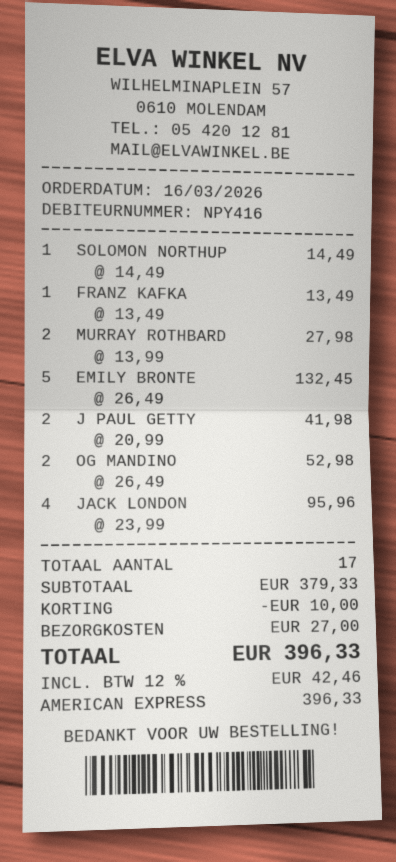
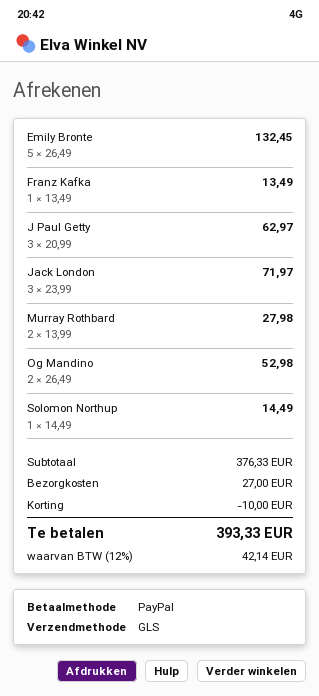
payment method: American Express -> PayPal
J PAUL GETTY: 2 x 20.99 = 41.98 -> 3 x 20.99 = 62.97
JACK LONDON: 4 x 23.99 = 95.96 -> 3 x 23.99 = 71.97
subtotal: 379.33 -> 376.33
tax: 12% = 42.46 -> 12% = 42.14
total: 396.33 -> 393.33

